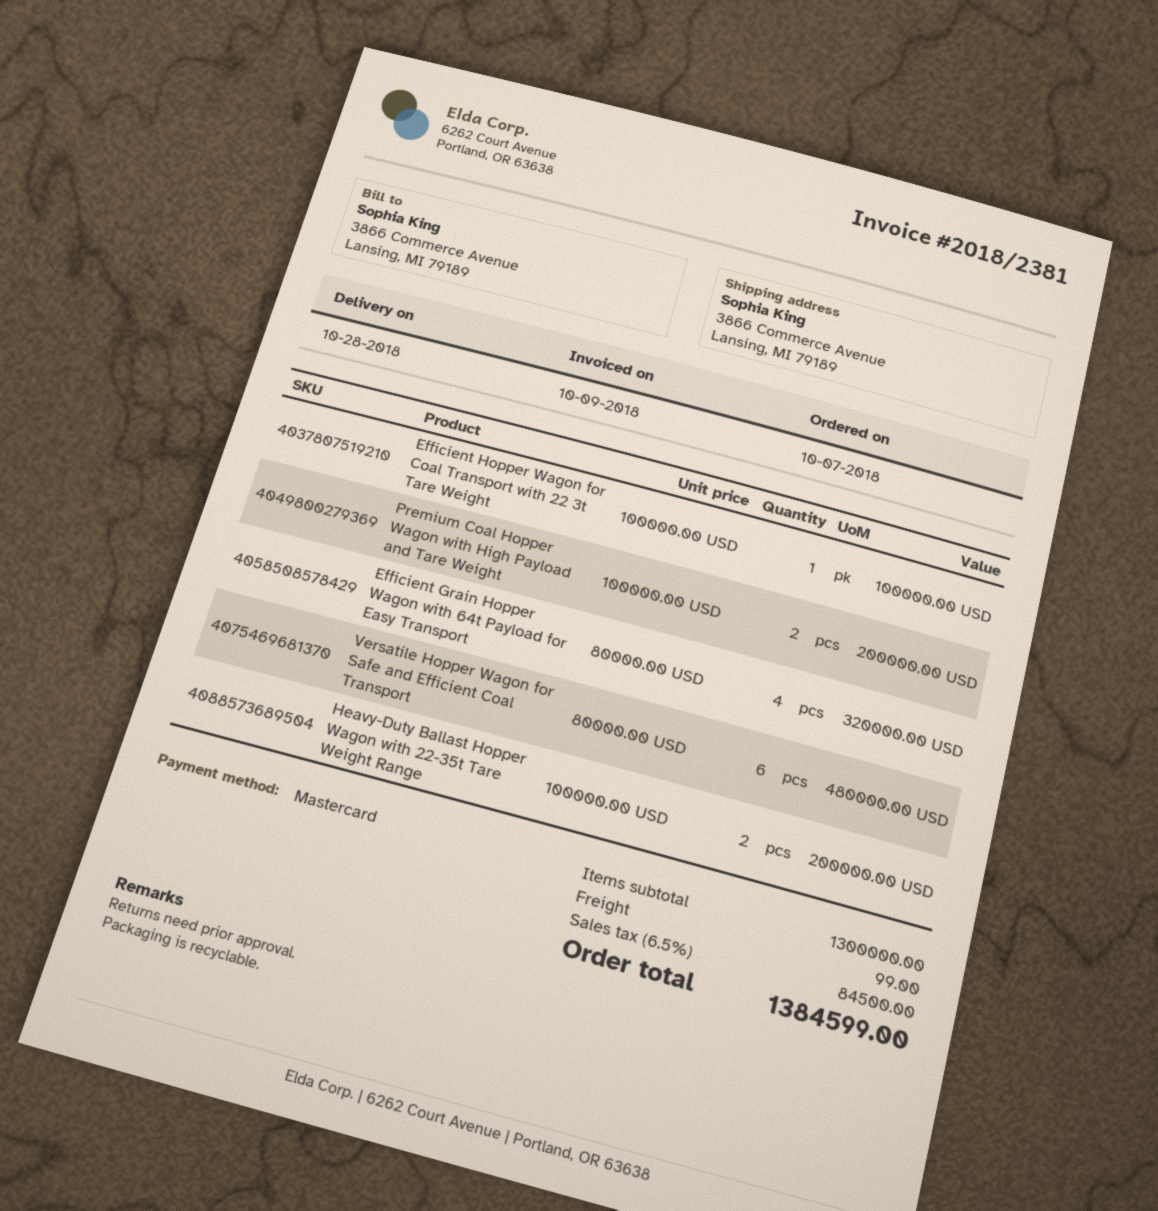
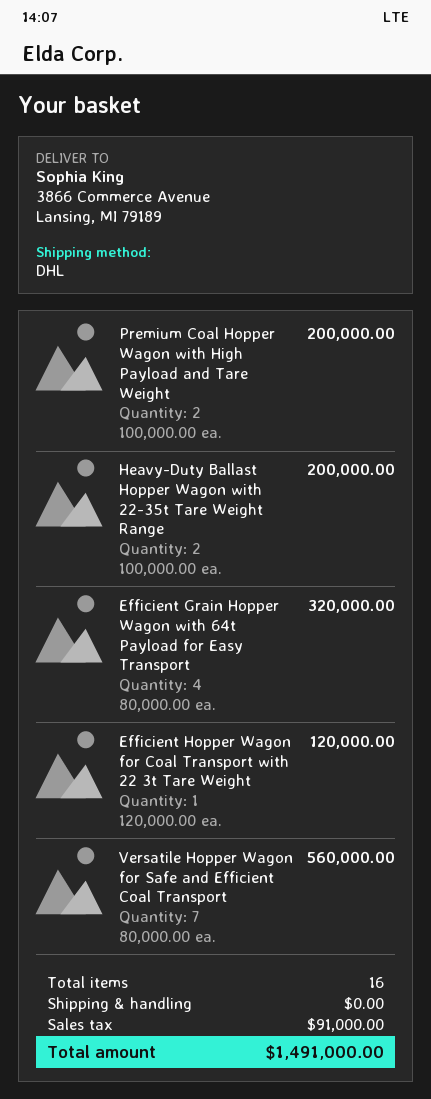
Efficient Hopper Wagon for Coal Transport with 22 3t Tare Weight: 1 x 100000.00 = 100000.00 -> 1 x 120000.00 = 120000.00
Versatile Hopper Wagon for Safe and Efficient Coal Transport: 6 x 80000.00 = 480000.00 -> 7 x 80000.00 = 560000.00
shipping: 99.00 -> 0.00
tax: 84500.00 -> 91000.00
total: 1384599.00 -> 1491000.00

